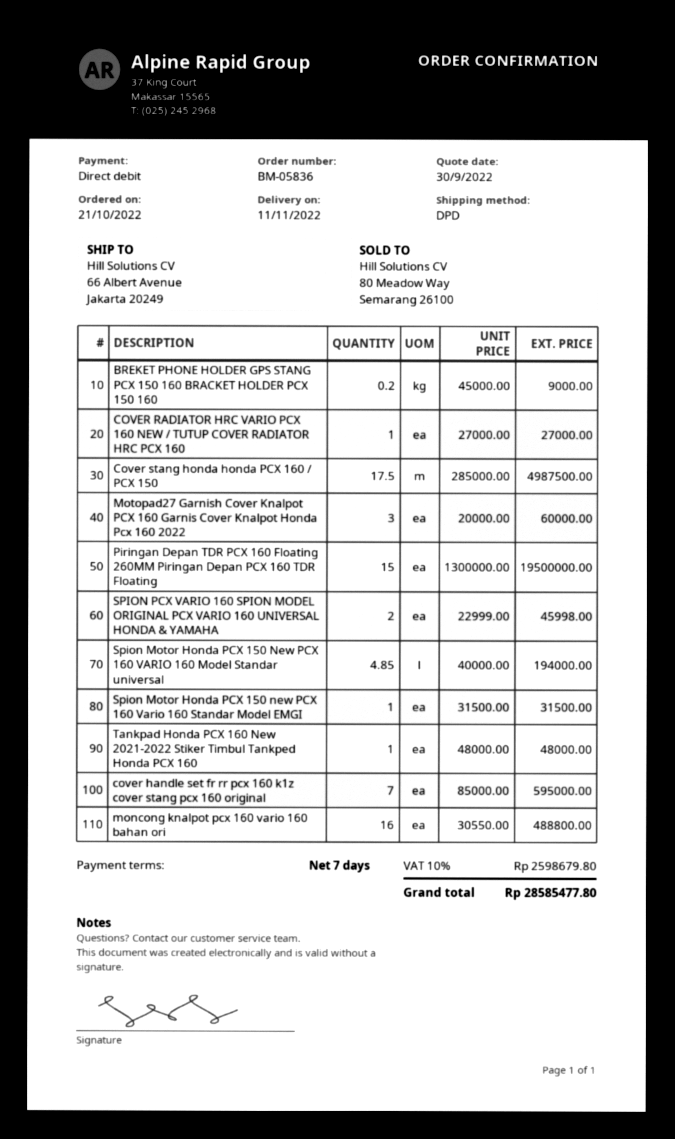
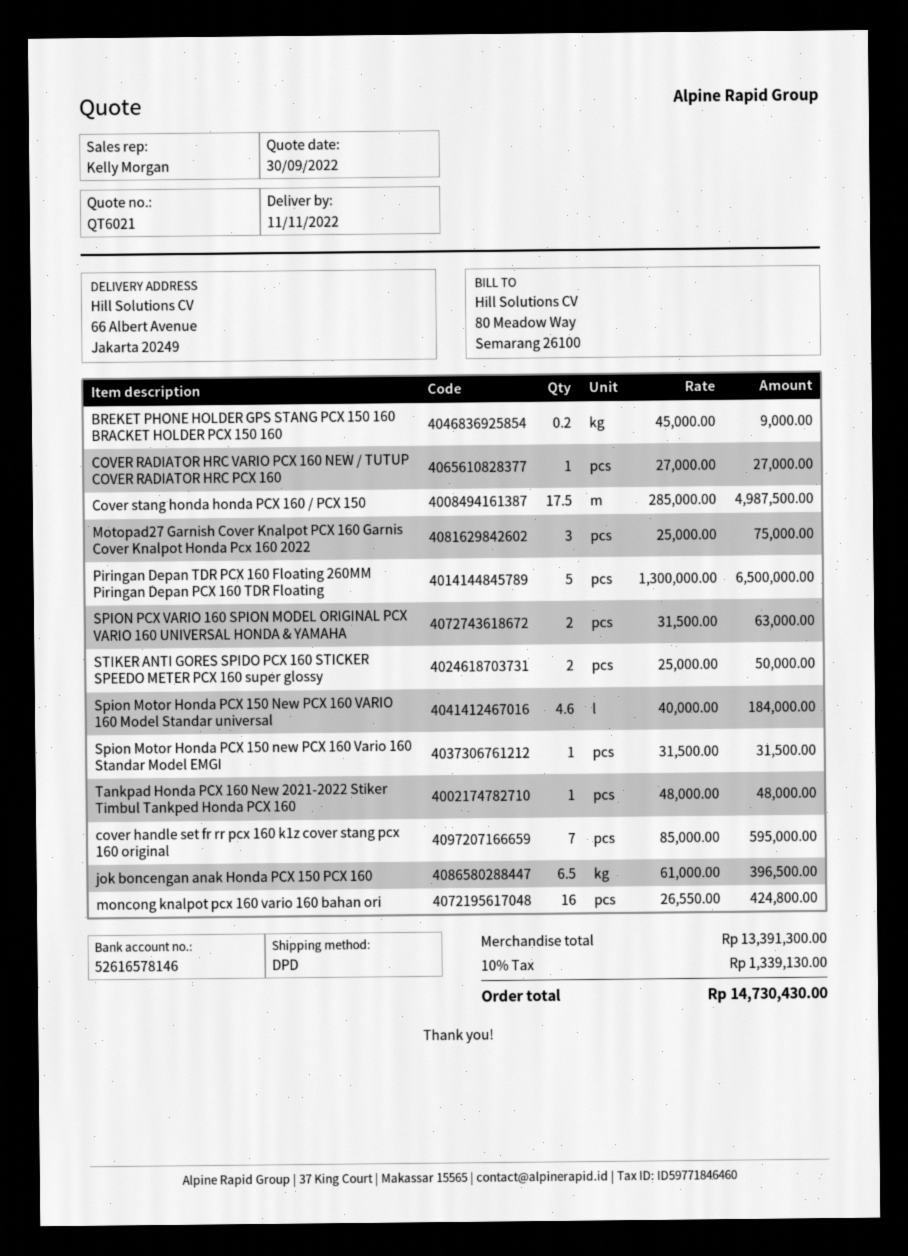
Motopad27 Garnish Cover Knalpot PCX 160 Garnis Cover Knalpot Honda Pcx 160 2022: 3 x 20000.00 = 60000.00 -> 3 x 25000.00 = 75000.00
Piringan Depan TDR PCX 160 Floating 260MM Piringan Depan PCX 160 TDR Floating: 15 x 1300000.00 = 19500000.00 -> 5 x 1300000.00 = 6500000.00
SPION PCX VARIO 160 SPION MODEL ORIGINAL PCX VARIO 160 UNIVERSAL HONDA & YAMAHA: 2 x 22999.00 = 45998.00 -> 2 x 31500.00 = 63000.00
Spion Motor Honda PCX 150 New PCX 160 VARIO 160 Model Standar universal: 4.85 x 40000.00 = 194000.00 -> 4.6 x 40000.00 = 184000.00
moncong knalpot pcx 160 vario 160 bahan ori: 16 x 30550.00 = 488800.00 -> 16 x 26550.00 = 424800.00
STIKER ANTI GORES SPIDO PCX 160 STICKER SPEEDO METER PCX 160 super glossy: none -> 2 x 25000.00 = 50000.00
jok boncengan anak Honda PCX 150 PCX 160: none -> 6.5 x 61000.00 = 396500.00
tax: 10% = 2598679.80 -> 10% = 1339130.00
total: 28585477.80 -> 14730430.00

